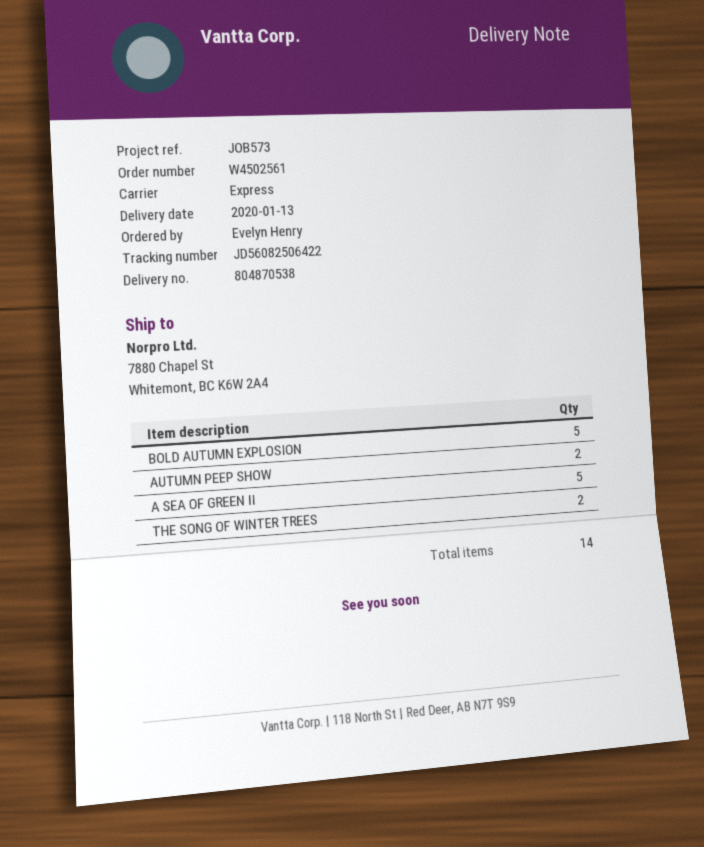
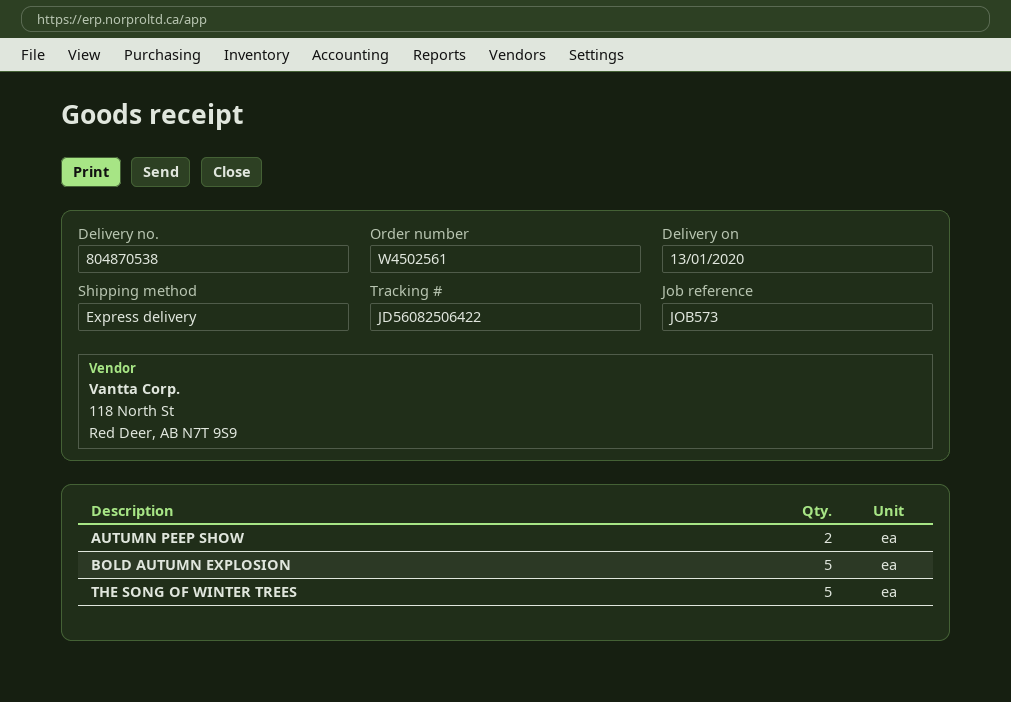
A SEA OF GREEN II: 5 -> none
THE SONG OF WINTER TREES: 2 -> 5

